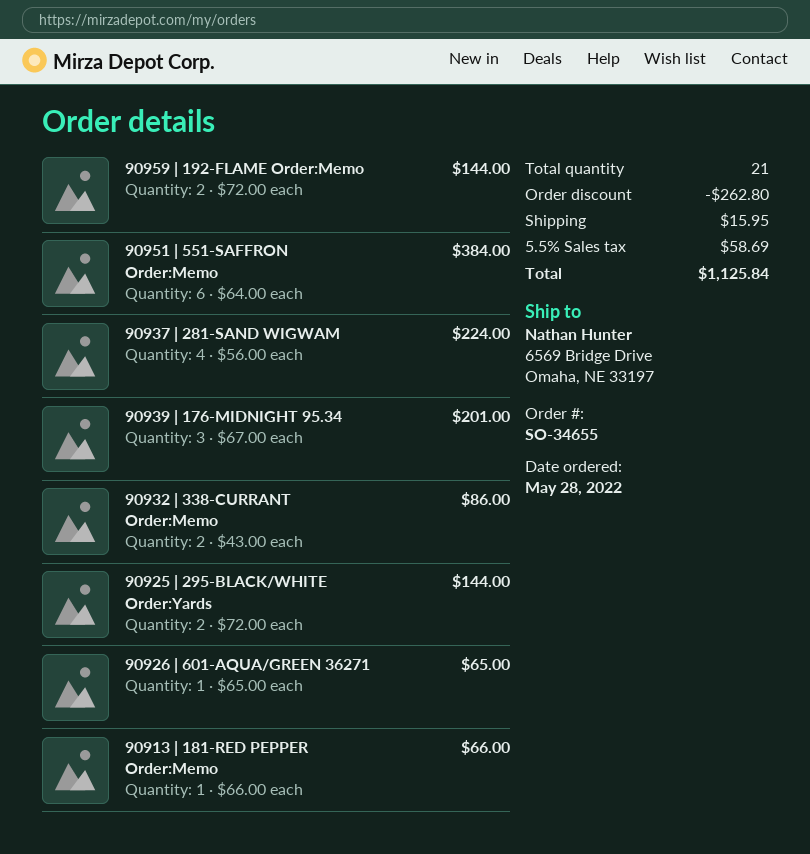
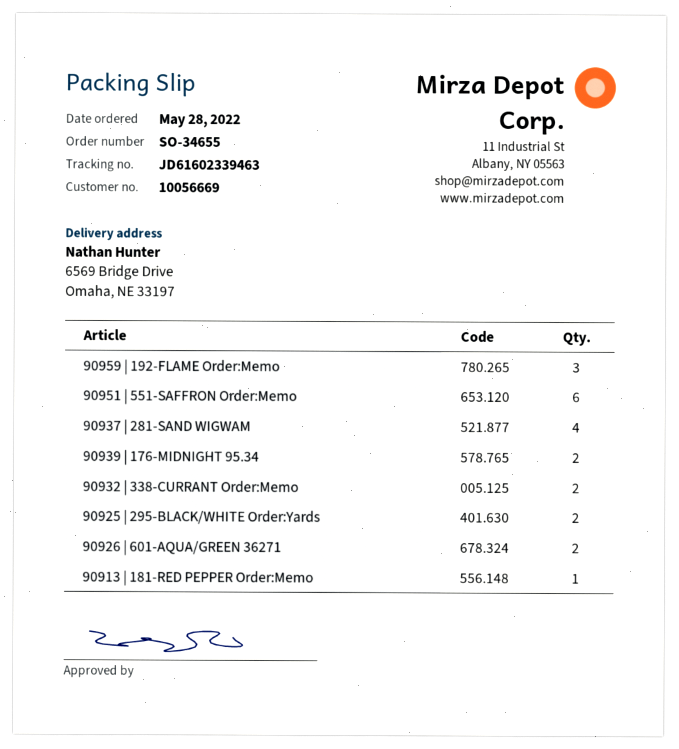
90959 | 192-FLAME Order:Memo: 2 -> 3
90939 | 176-MIDNIGHT 95.34: 3 -> 2
90926 | 601-AQUA/GREEN 36271: 1 -> 2

